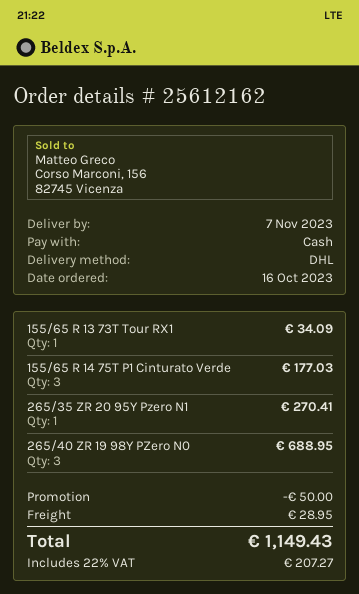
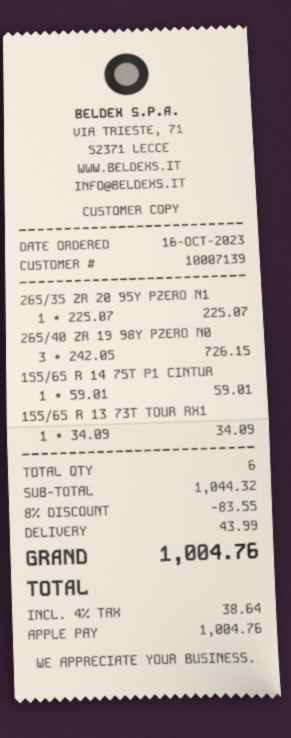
payment method: cash -> Apple Pay
155/65 R 14 75T P1 Cinturato Verde: 3 for 177.03 -> 1 for 59.01
265/35 ZR 20 95Y Pzero N1: 1 for 270.41 -> 1 for 225.07
265/40 ZR 19 98Y PZero N0: 3 for 688.95 -> 3 for 726.15
discount: 50.00 -> 83.55
shipping: 28.95 -> 43.99
tax: 22% = 207.27 -> 4% = 38.64
total: 1149.43 -> 1004.76

